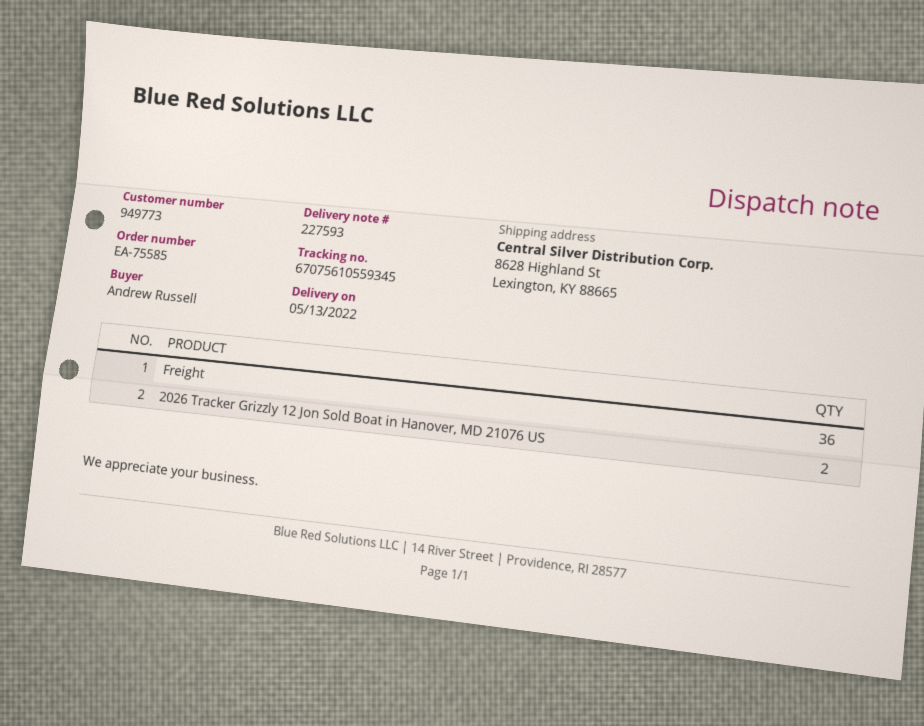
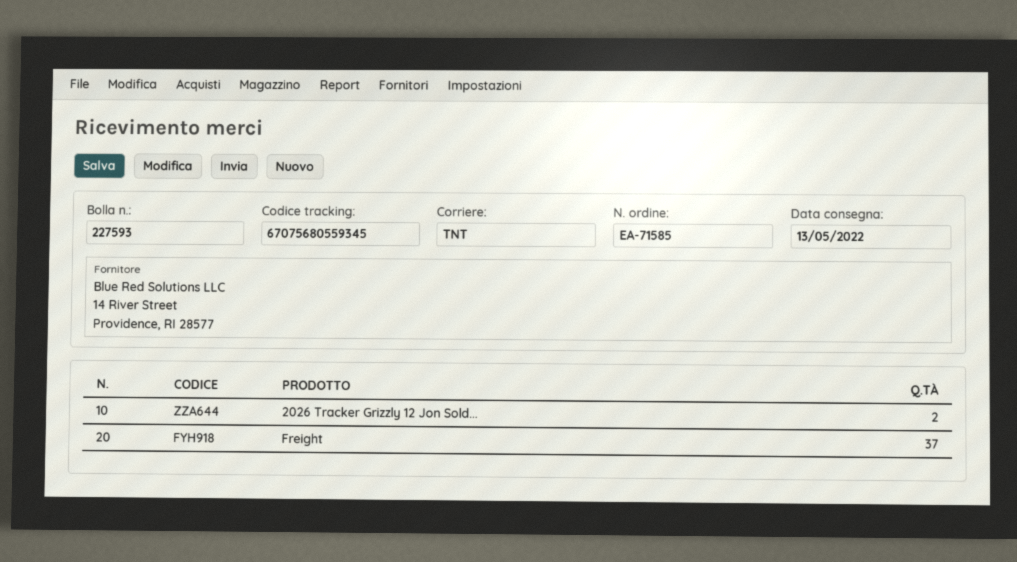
order number: EA-75585 -> EA-71585
tracking number: 67075610559345 -> 67075680559345
Freight: 36 -> 37

